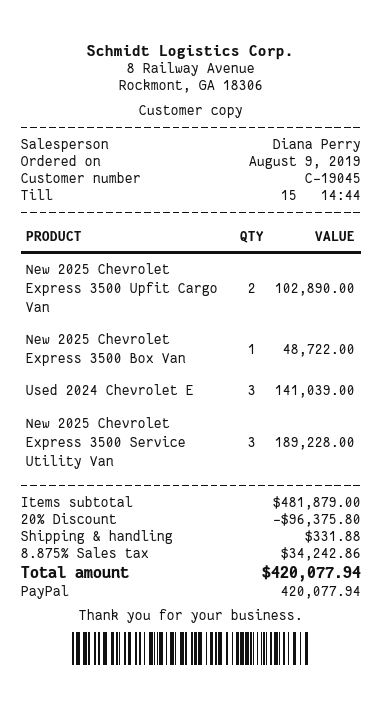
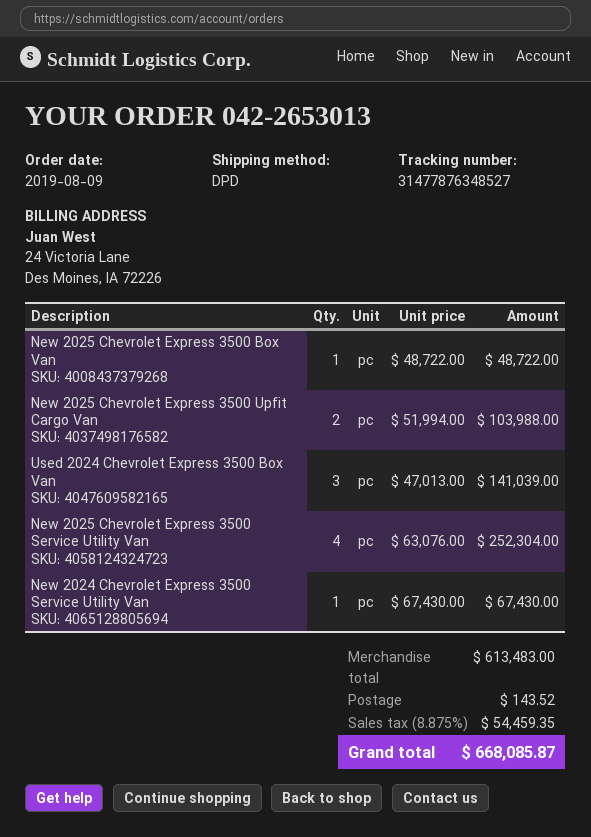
New 2025 Chevrolet Express 3500 Upfit Cargo Van: 2 for 102890.00 -> 2 for 103988.00
New 2025 Chevrolet Express 3500 Service Utility Van: 3 for 189228.00 -> 4 for 252304.00
New 2024 Chevrolet Express 3500 Service Utility Van: none -> 1 for 67430.00
subtotal: 481879.00 -> 613483.00
discount: 20% = 96375.80 -> none
shipping: 331.88 -> 143.52
tax: 8.875% = 34242.86 -> 8.875% = 54459.35
total: 420077.94 -> 668085.87

